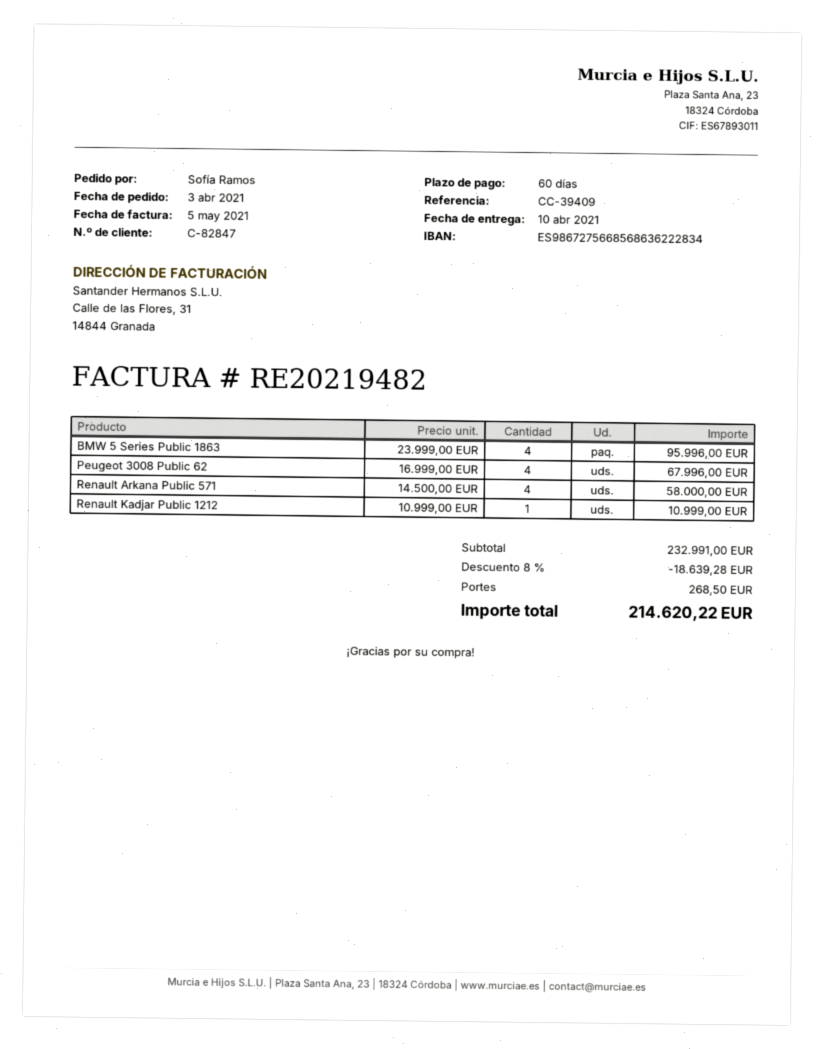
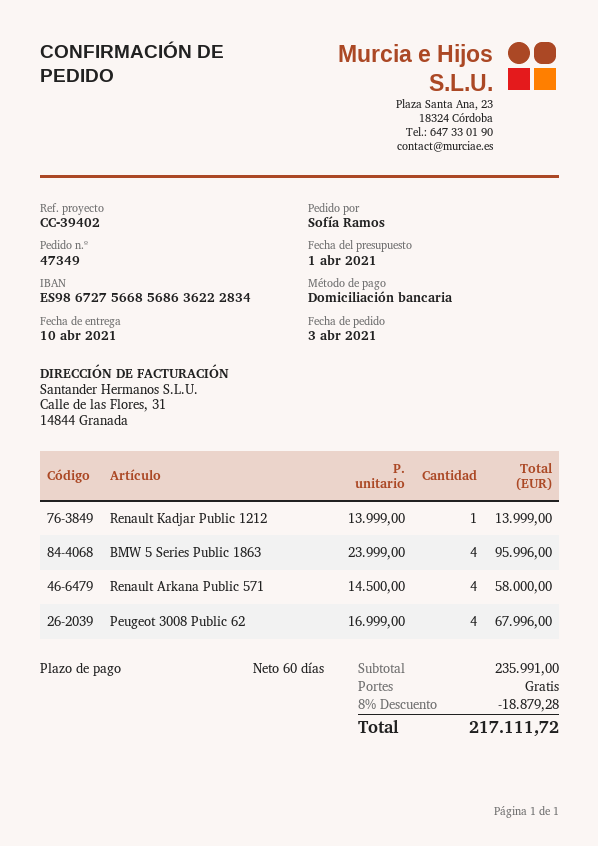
reference: CC-39409 -> CC-39402
Renault Kadjar Public 1212: 1 x 10999.00 = 10999.00 -> 1 x 13999.00 = 13999.00
subtotal: 232991.00 -> 235991.00
discount: 8% = 18639.28 -> 8% = 18879.28
shipping: 268.50 -> 0.00
total: 214620.22 -> 217111.72

